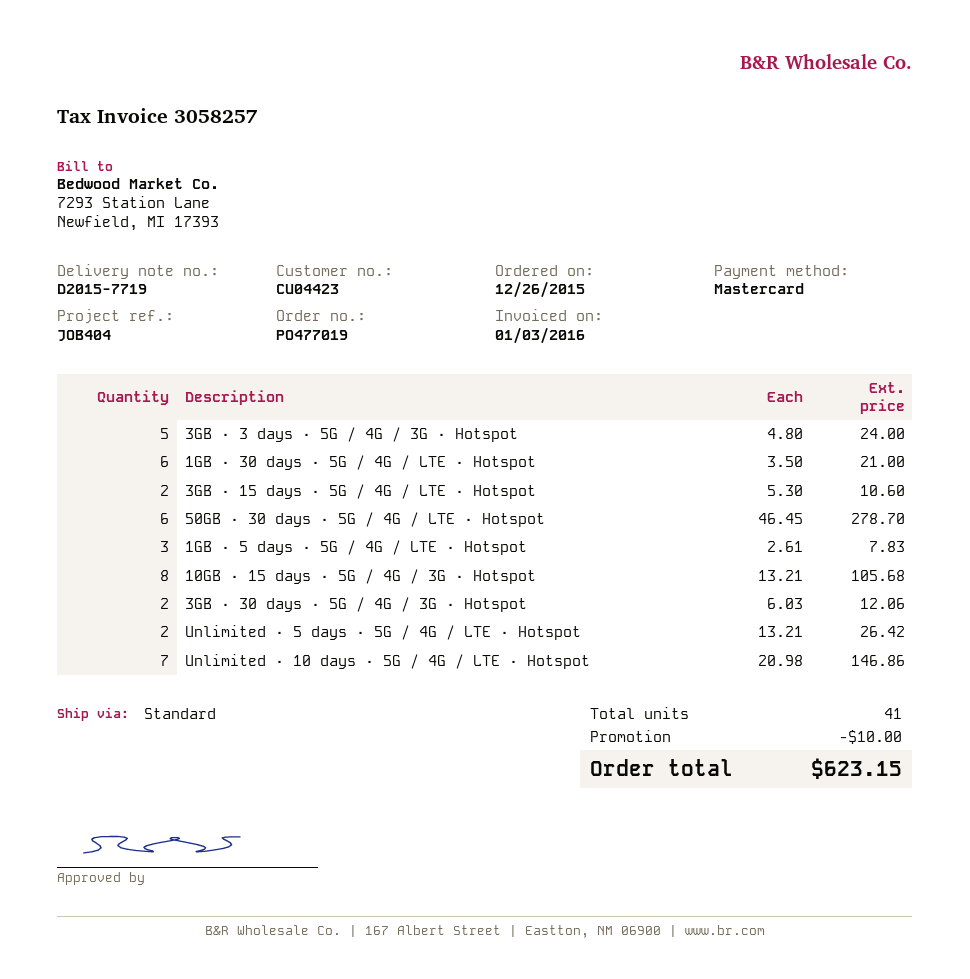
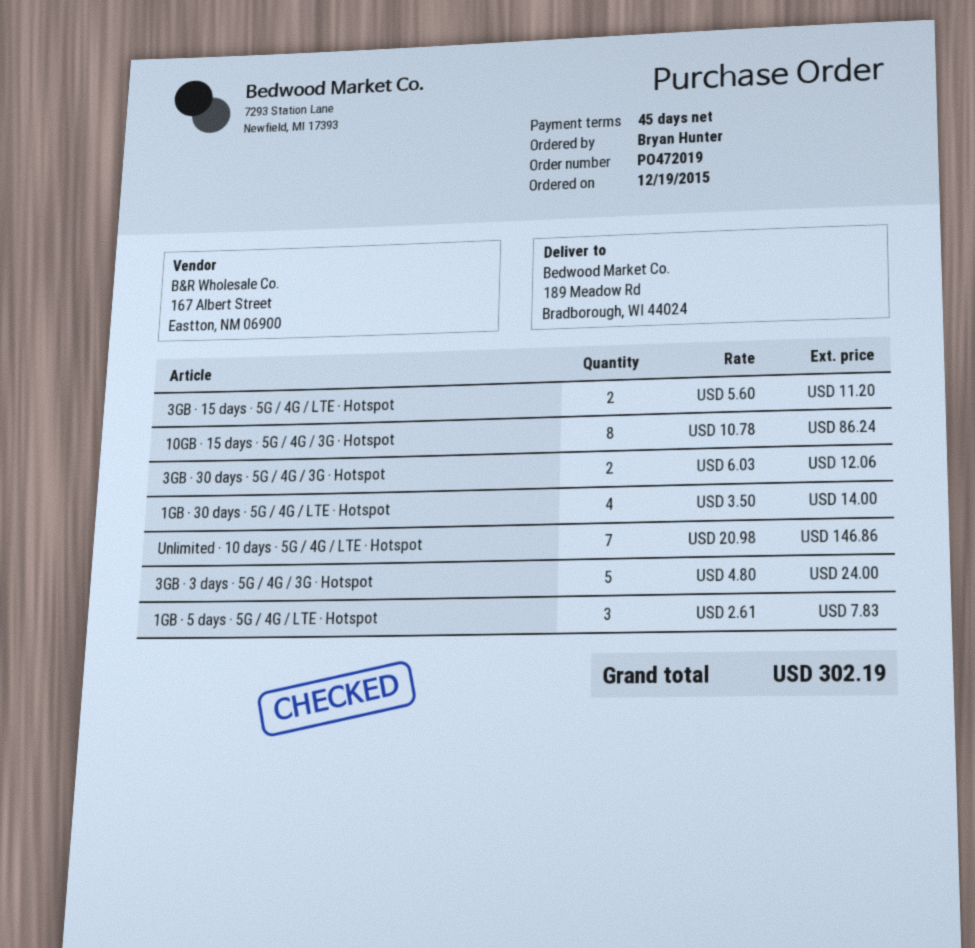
order number: PO477019 -> PO472019
order date: 2015-12-26 -> 2015-12-19
1GB · 30 days · 5G / 4G / LTE · Hotspot: 6 x 3.50 = 21.00 -> 4 x 3.50 = 14.00
3GB · 15 days · 5G / 4G / LTE · Hotspot: 2 x 5.30 = 10.60 -> 2 x 5.60 = 11.20
50GB · 30 days · 5G / 4G / LTE · Hotspot: 6 x 46.45 = 278.70 -> none
10GB · 15 days · 5G / 4G / 3G · Hotspot: 8 x 13.21 = 105.68 -> 8 x 10.78 = 86.24
Unlimited · 5 days · 5G / 4G / LTE · Hotspot: 2 x 13.21 = 26.42 -> none
discount: 10.00 -> none
total: 623.15 -> 302.19

